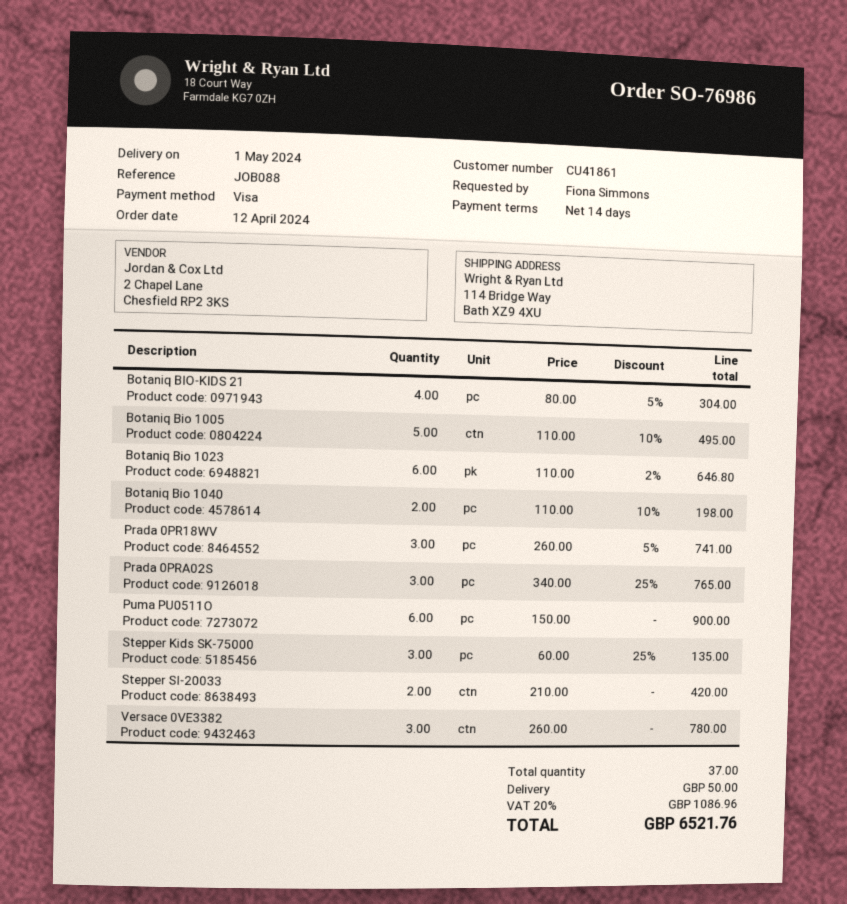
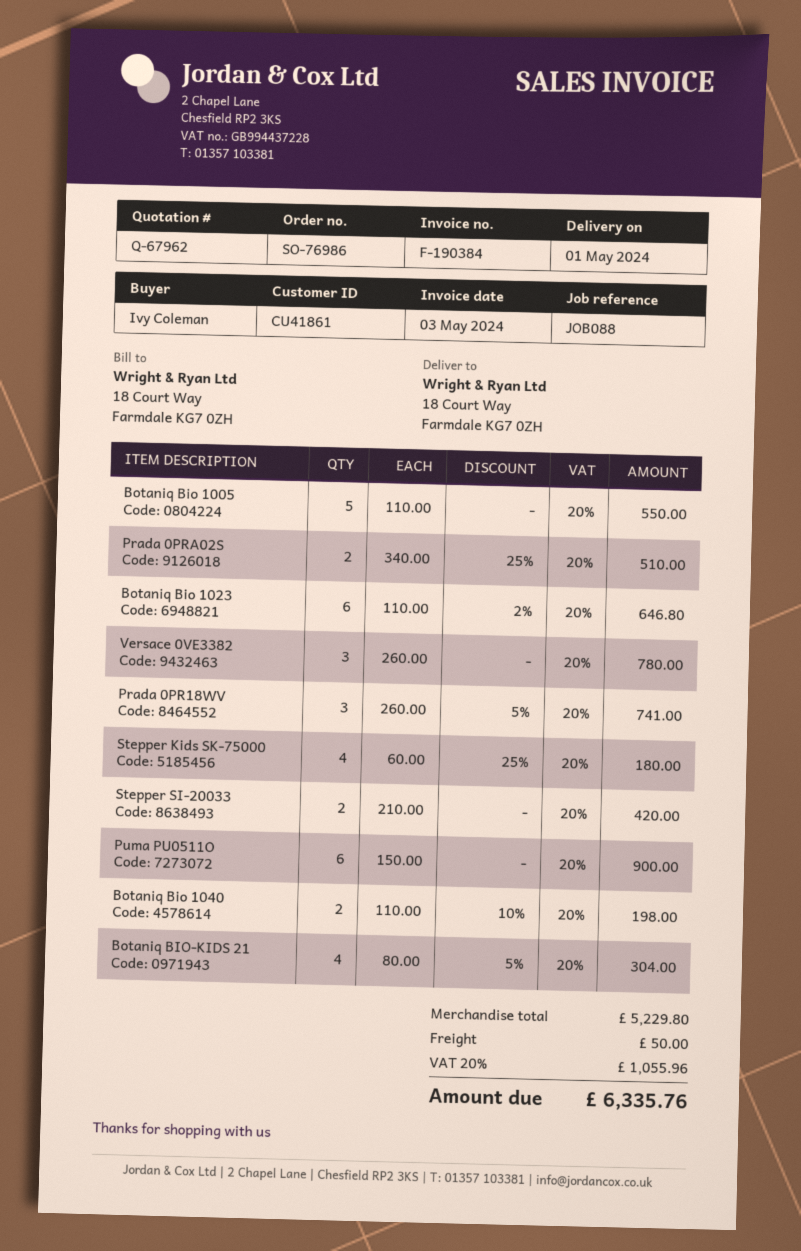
ordered by: Fiona Simmons -> Ivy Coleman
ship to: 114 Bridge Way, Bath XZ9 4XU -> 18 Court Way, Farmdale KG7 0ZH
Botaniq Bio 1005: 5 x 110.00 - 10% = 495.00 -> 5 x 110.00 = 550.00
Prada 0PRA02S: 3 x 340.00 - 25% = 765.00 -> 2 x 340.00 - 25% = 510.00
Stepper Kids SK-75000: 3 x 60.00 - 25% = 135.00 -> 4 x 60.00 - 25% = 180.00
tax: 20% = 1086.96 -> 20% = 1055.96
total: 6521.76 -> 6335.76

